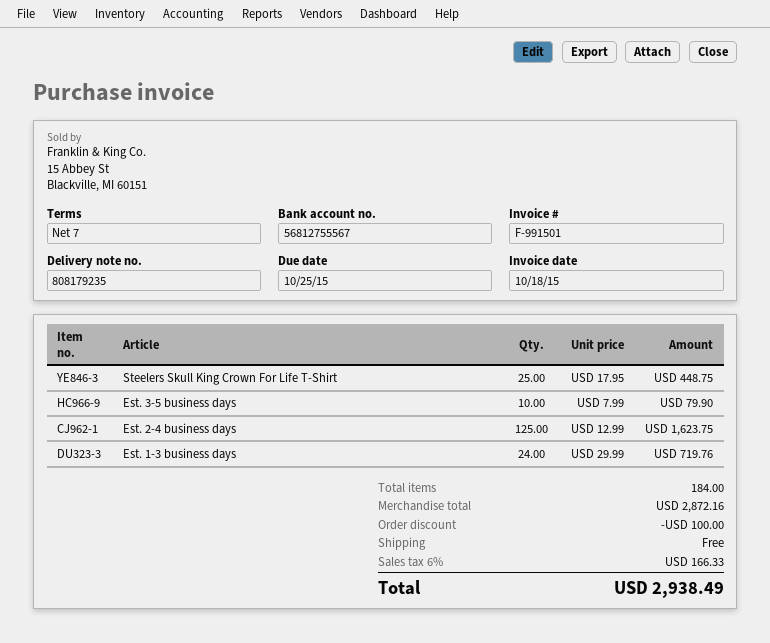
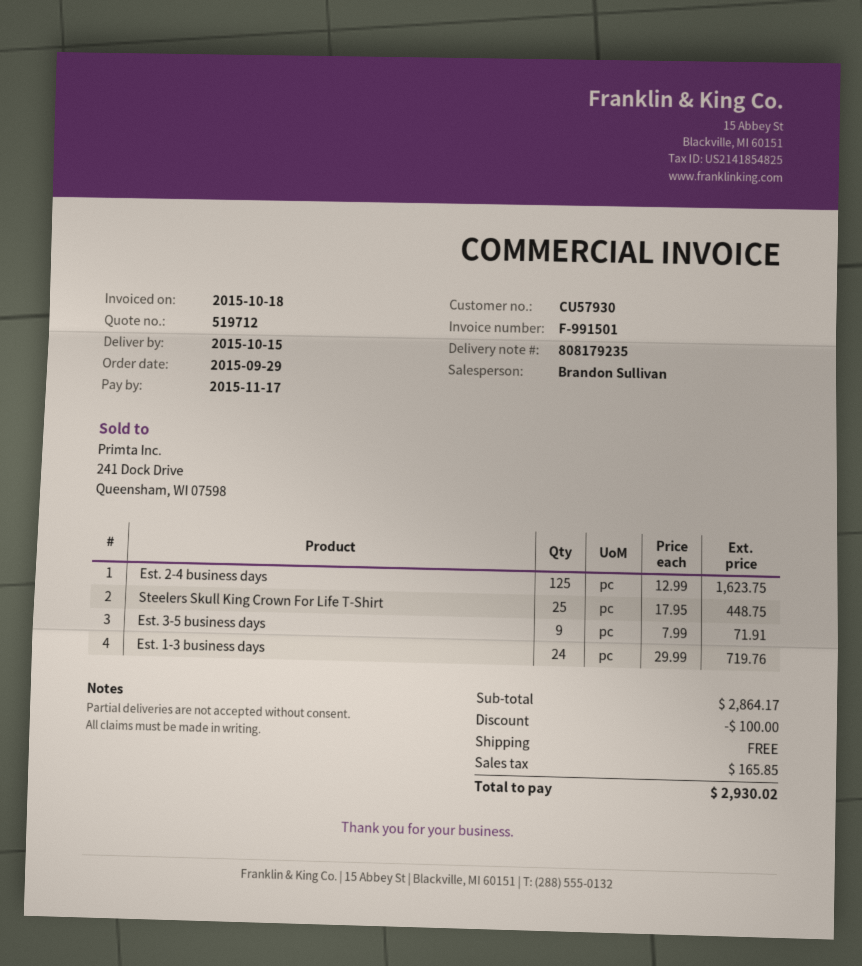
due date: 2015-10-25 -> 2015-11-17
Est. 3-5 business days: 10 x 7.99 = 79.90 -> 9 x 7.99 = 71.91
subtotal: 2872.16 -> 2864.17
tax: 166.33 -> 165.85
total: 2938.49 -> 2930.02

